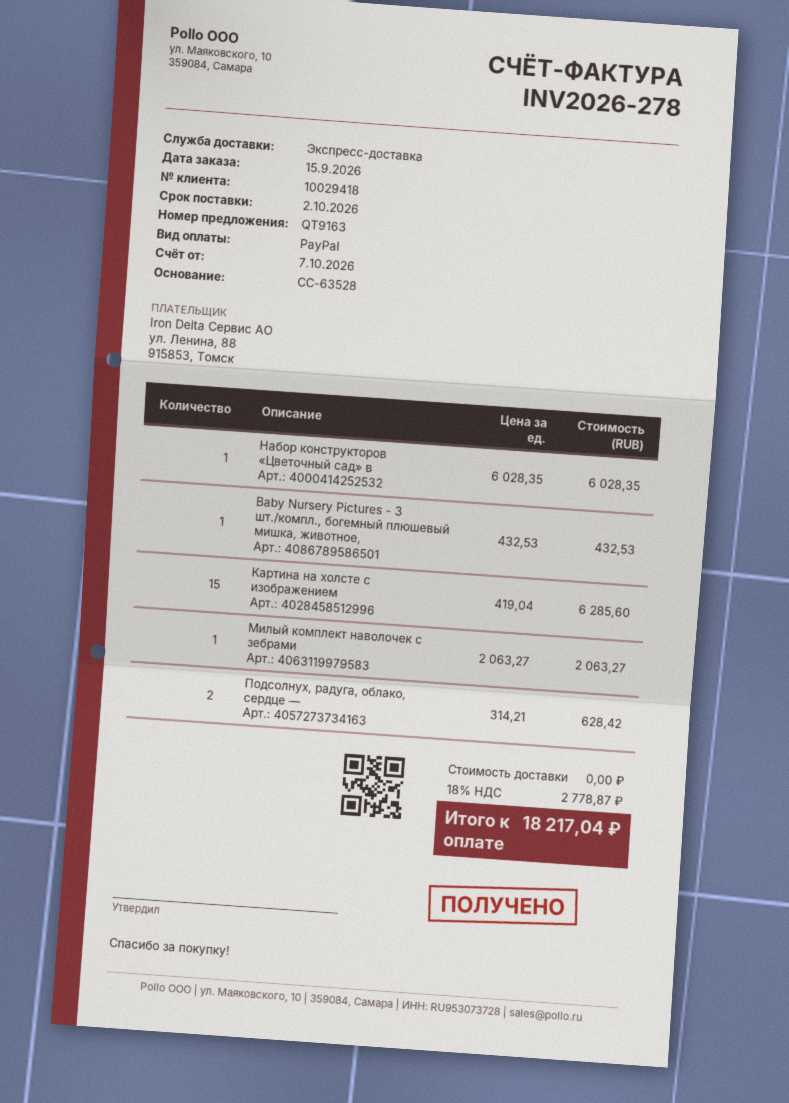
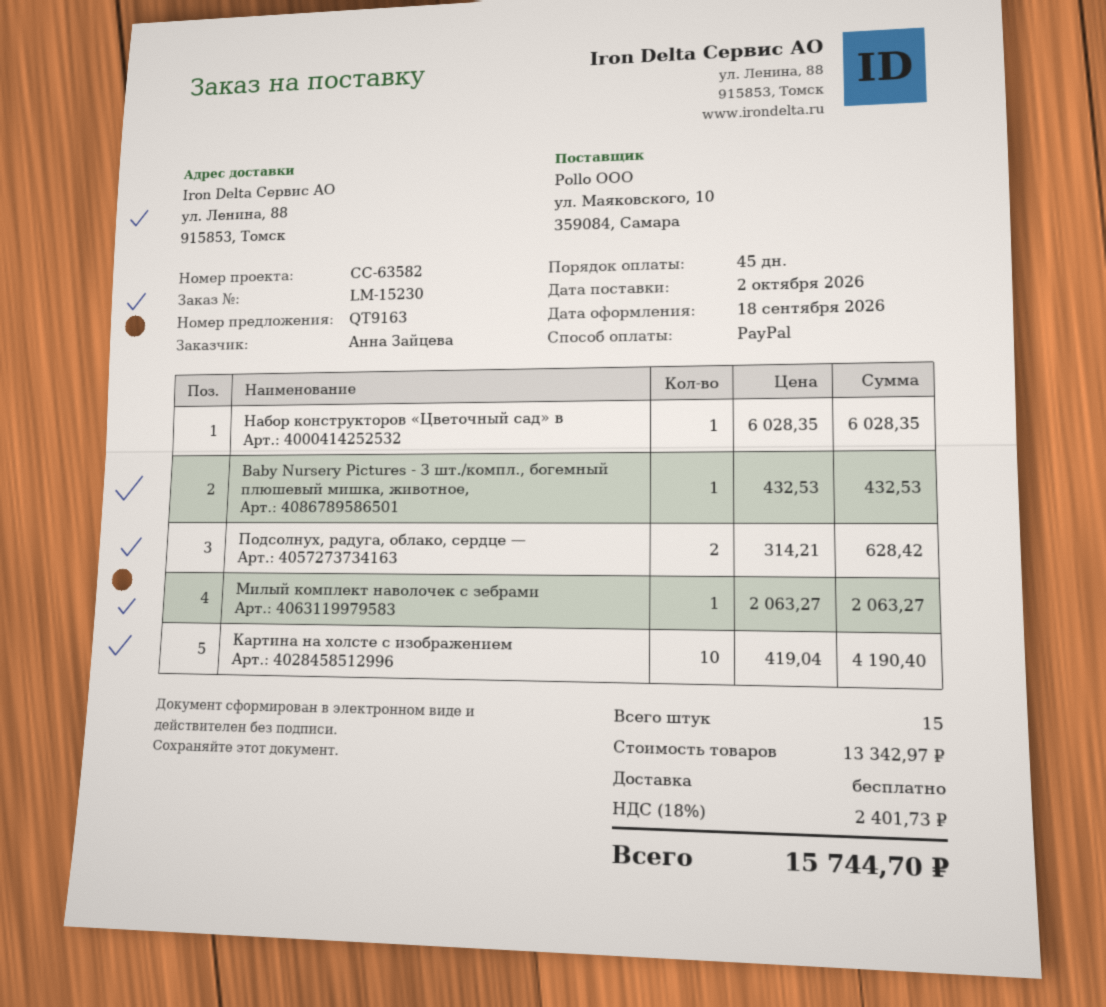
order date: 2026-09-15 -> 2026-09-18
reference: CC-63528 -> CC-63582
Картина на холсте с изображением: 15 x 419.04 = 6285.60 -> 10 x 419.04 = 4190.40
tax: 18% = 2778.87 -> 18% = 2401.73
total: 18217.04 -> 15744.70

